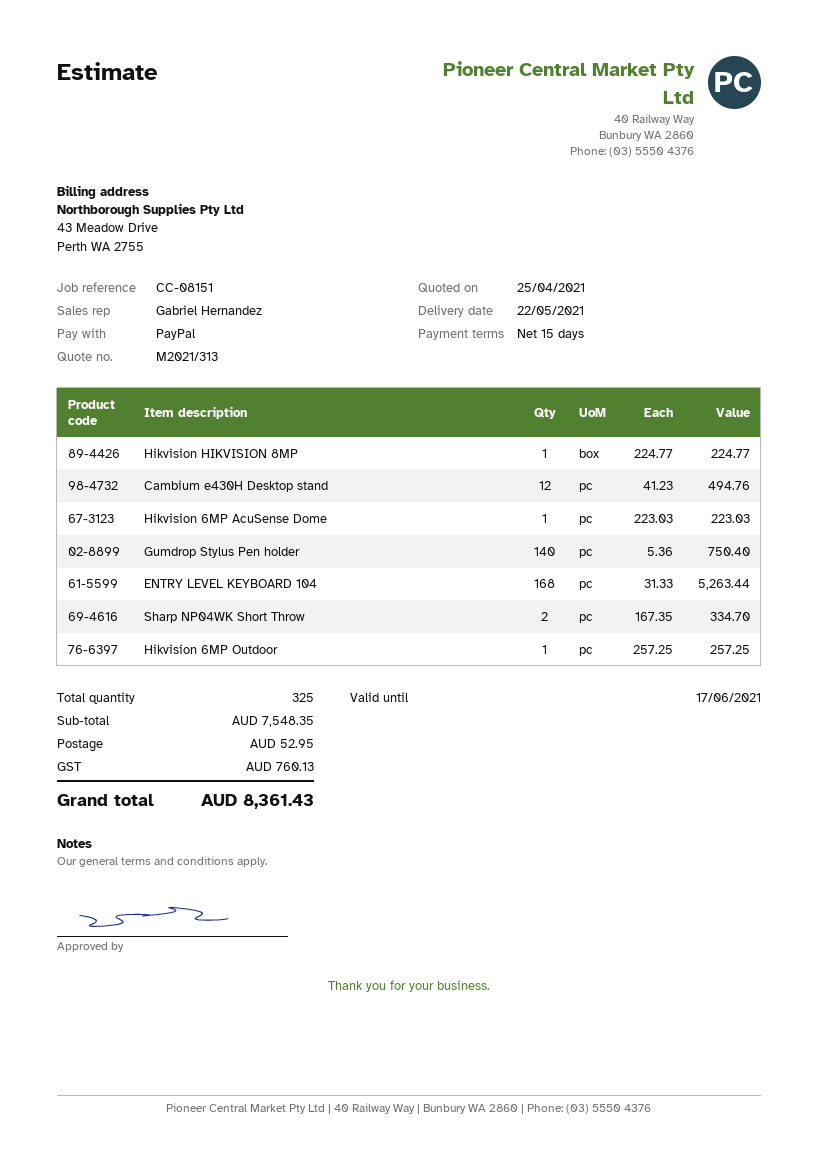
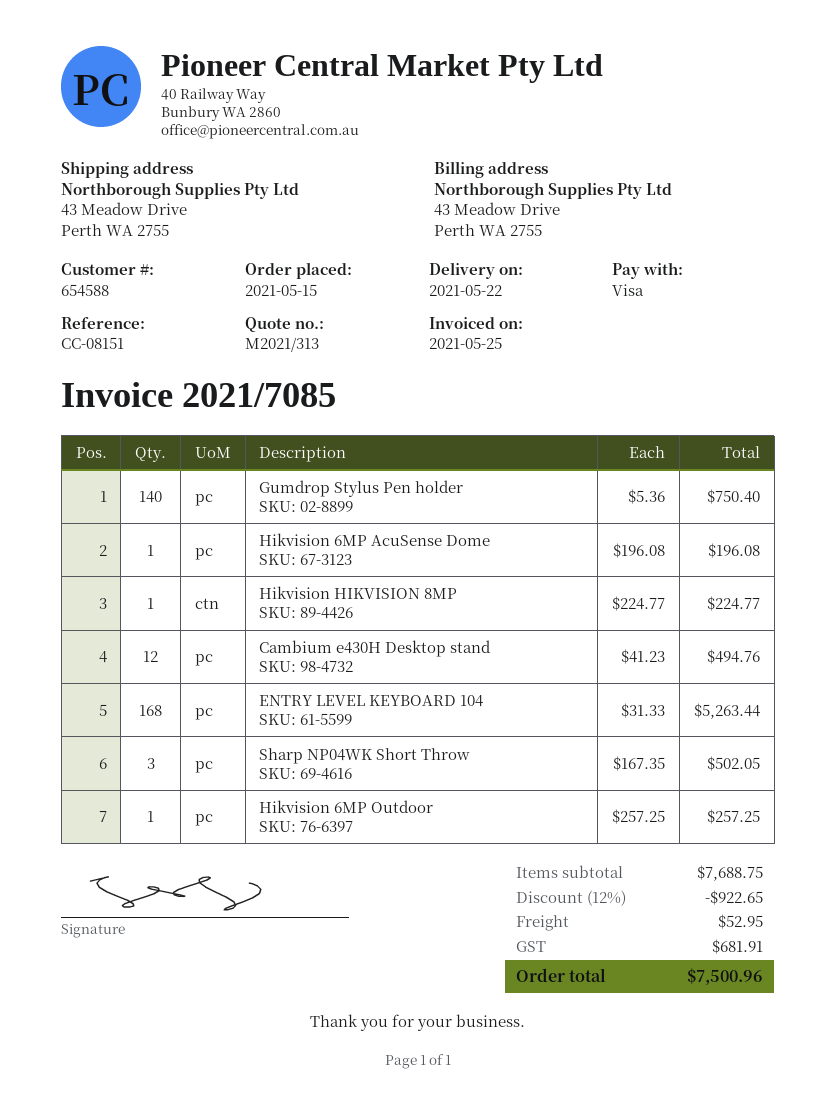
payment method: PayPal -> Visa
Hikvision 6MP AcuSense Dome: 1 x 223.03 = 223.03 -> 1 x 196.08 = 196.08
Sharp NP04WK Short Throw: 2 x 167.35 = 334.70 -> 3 x 167.35 = 502.05
subtotal: 7548.35 -> 7688.75
discount: none -> 12% = 922.65
tax: 760.13 -> 681.91
total: 8361.43 -> 7500.96

